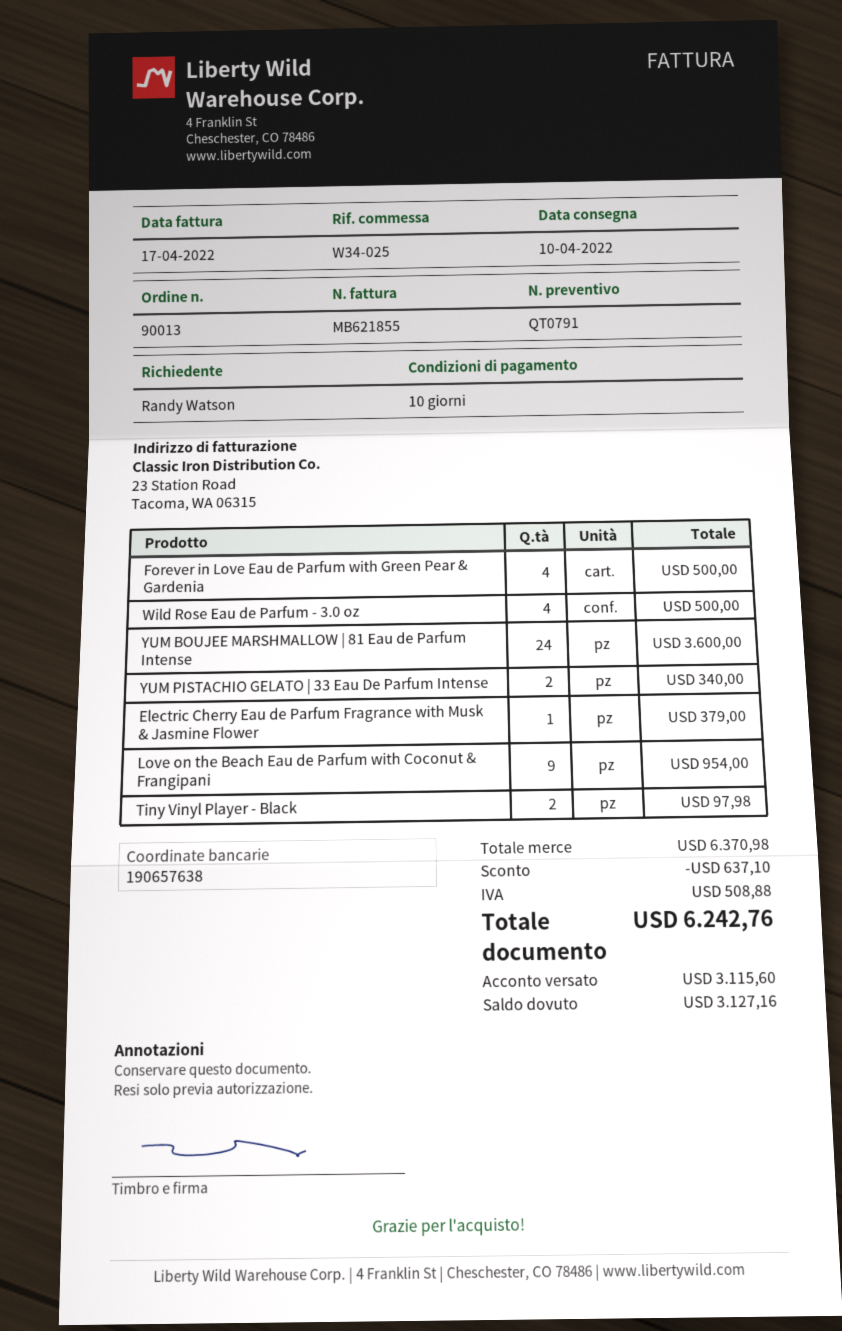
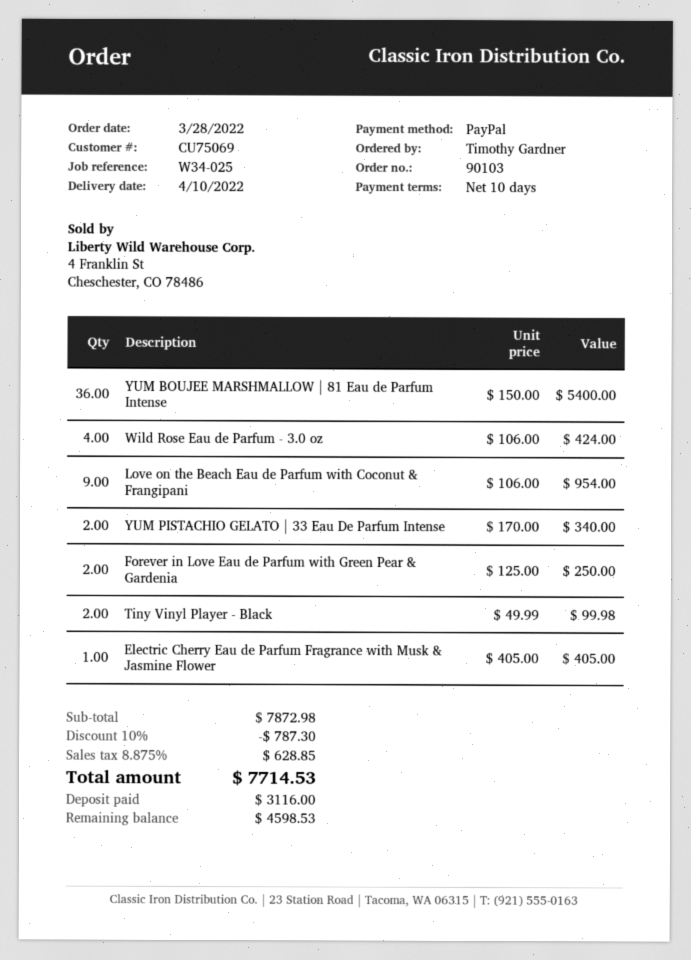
order number: 90013 -> 90103
ordered by: Randy Watson -> Timothy Gardner
Forever in Love Eau de Parfum with Green Pear & Gardenia: 4 for 500.00 -> 2 for 250.00
Wild Rose Eau de Parfum - 3.0 oz: 4 for 500.00 -> 4 for 424.00
YUM BOUJEE MARSHMALLOW | 81 Eau de Parfum Intense: 24 for 3600.00 -> 36 for 5400.00
Electric Cherry Eau de Parfum Fragrance with Musk & Jasmine Flower: 1 for 379.00 -> 1 for 405.00
Tiny Vinyl Player - Black: 2 for 97.98 -> 2 for 99.98
subtotal: 6370.98 -> 7872.98
discount: 637.10 -> 787.30
tax: 508.88 -> 628.85
total: 6242.76 -> 7714.53
deposit: 3115.60 -> 3116.00
balance: 3127.16 -> 4598.53

